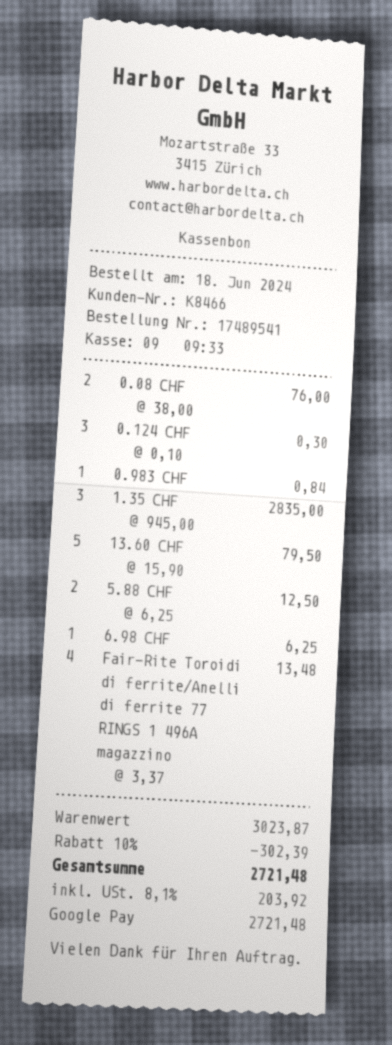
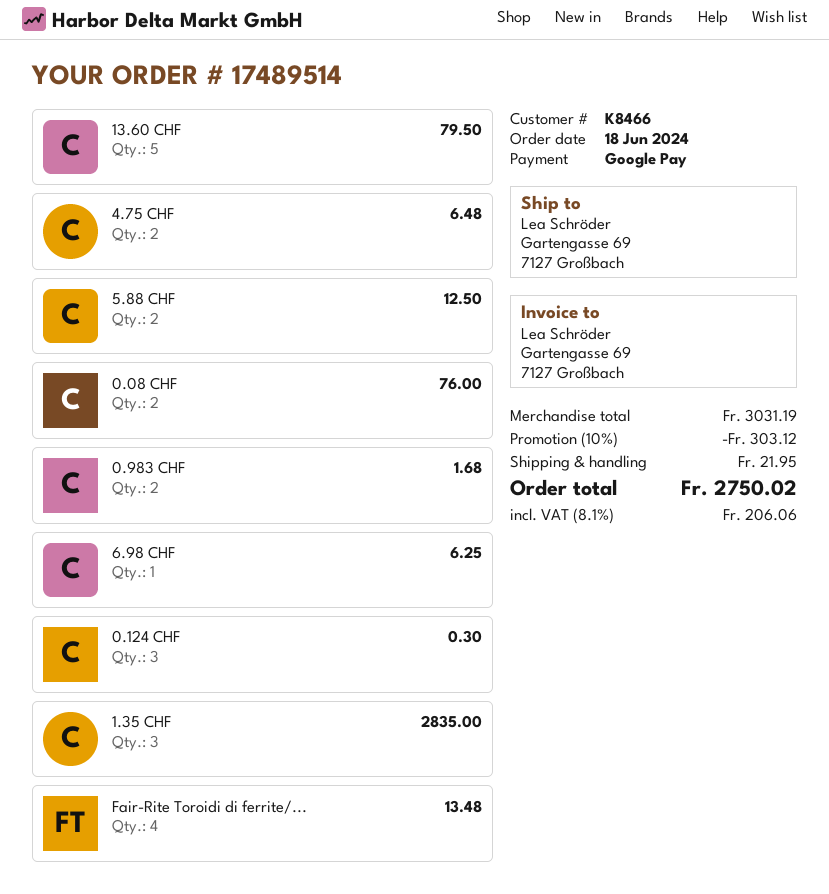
order number: 17489541 -> 17489514
0.983 CHF: 1 for 0.84 -> 2 for 1.68
4.75 CHF: none -> 2 for 6.48
subtotal: 3023.87 -> 3031.19
discount: 10% = 302.39 -> 10% = 303.12
shipping: none -> 21.95
tax: 8.1% = 203.92 -> 8.1% = 206.06
total: 2721.48 -> 2750.02

